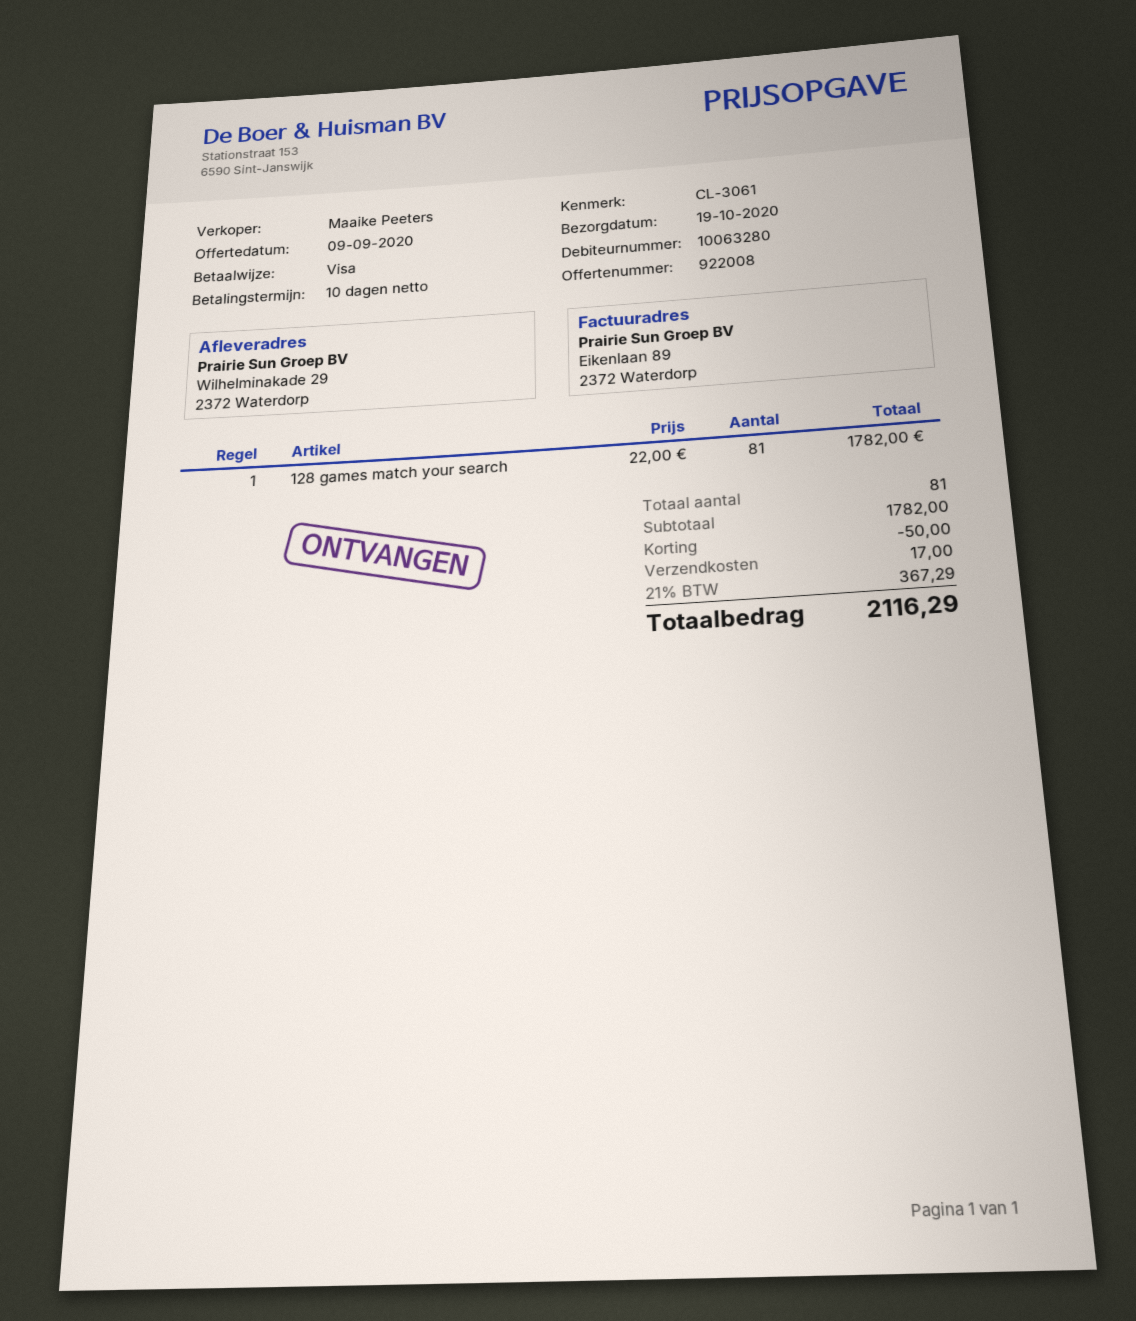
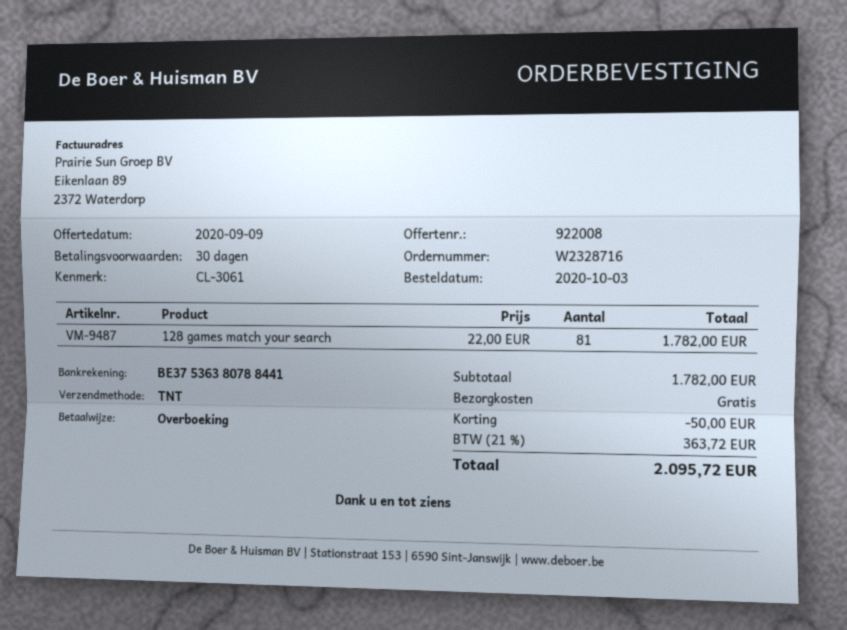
payment terms: 10 days -> 30 days
payment method: Visa -> bank transfer
shipping: 17.00 -> 0.00
tax: 21% = 367.29 -> 21% = 363.72
total: 2116.29 -> 2095.72

